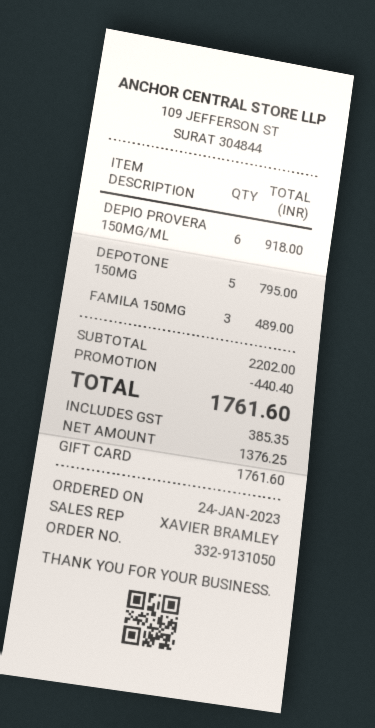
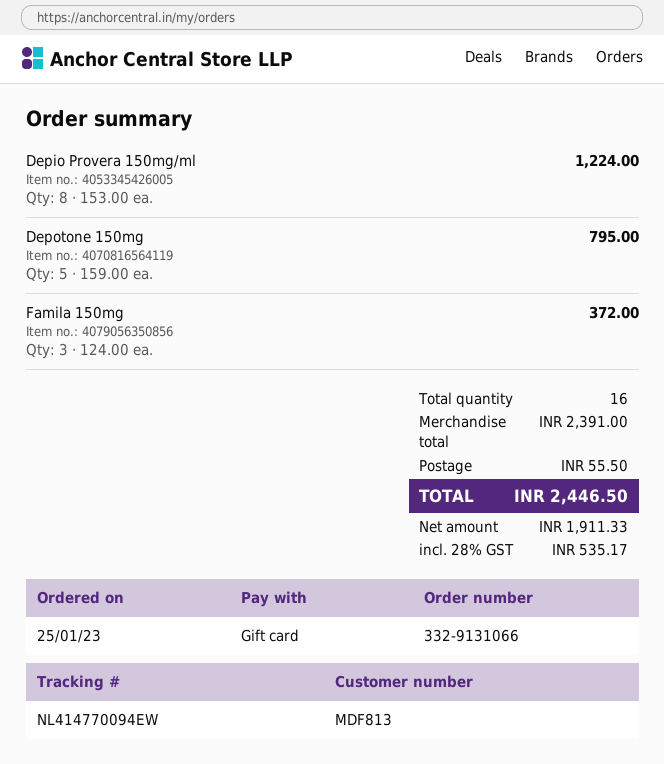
order number: 332-9131050 -> 332-9131066
order date: 2023-01-24 -> 2023-01-25
DEPIO PROVERA 150MG/ML: 6 for 918.00 -> 8 for 1224.00
FAMILA 150MG: 3 for 489.00 -> 3 for 372.00
subtotal: 2202.00 -> 2391.00
discount: 440.40 -> none
shipping: none -> 55.50
net: 1376.25 -> 1911.33
tax: 385.35 -> 535.17
total: 1761.60 -> 2446.50

